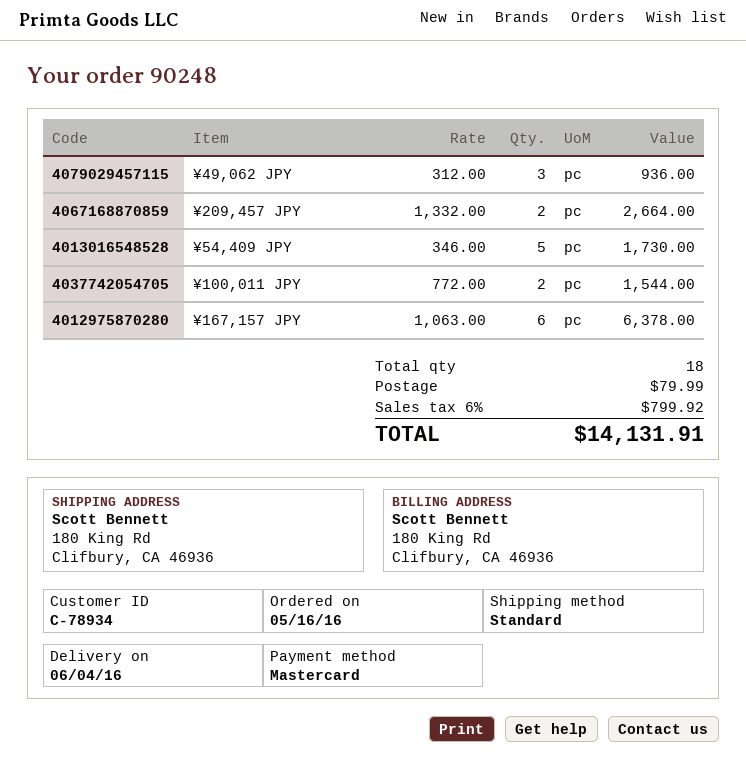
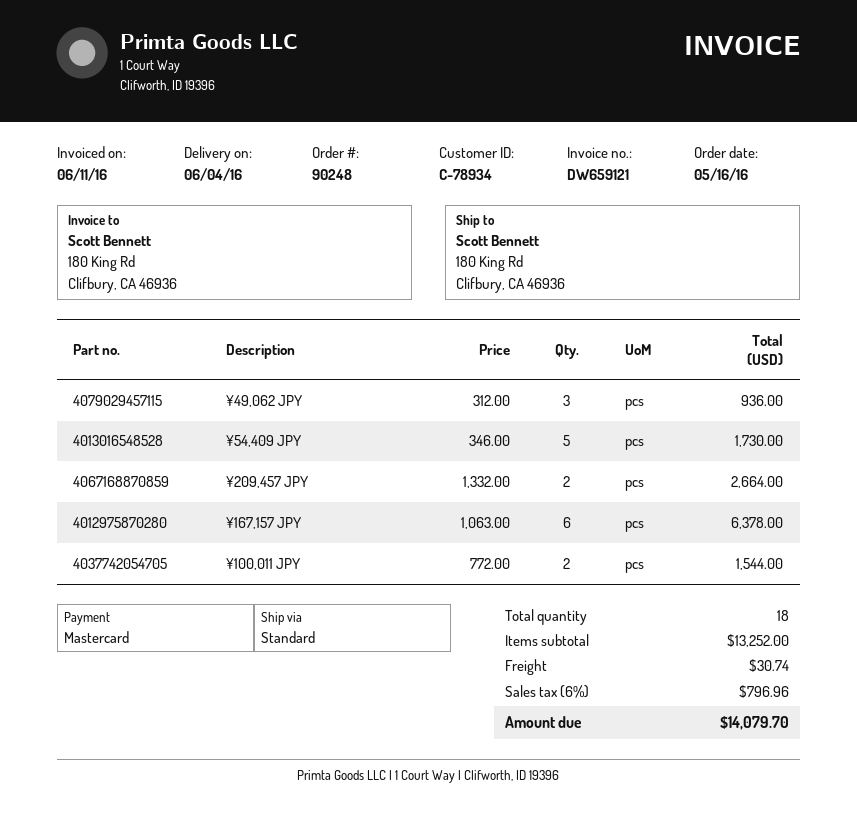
shipping: 79.99 -> 30.74
tax: 6% = 799.92 -> 6% = 796.96
total: 14131.91 -> 14079.70

